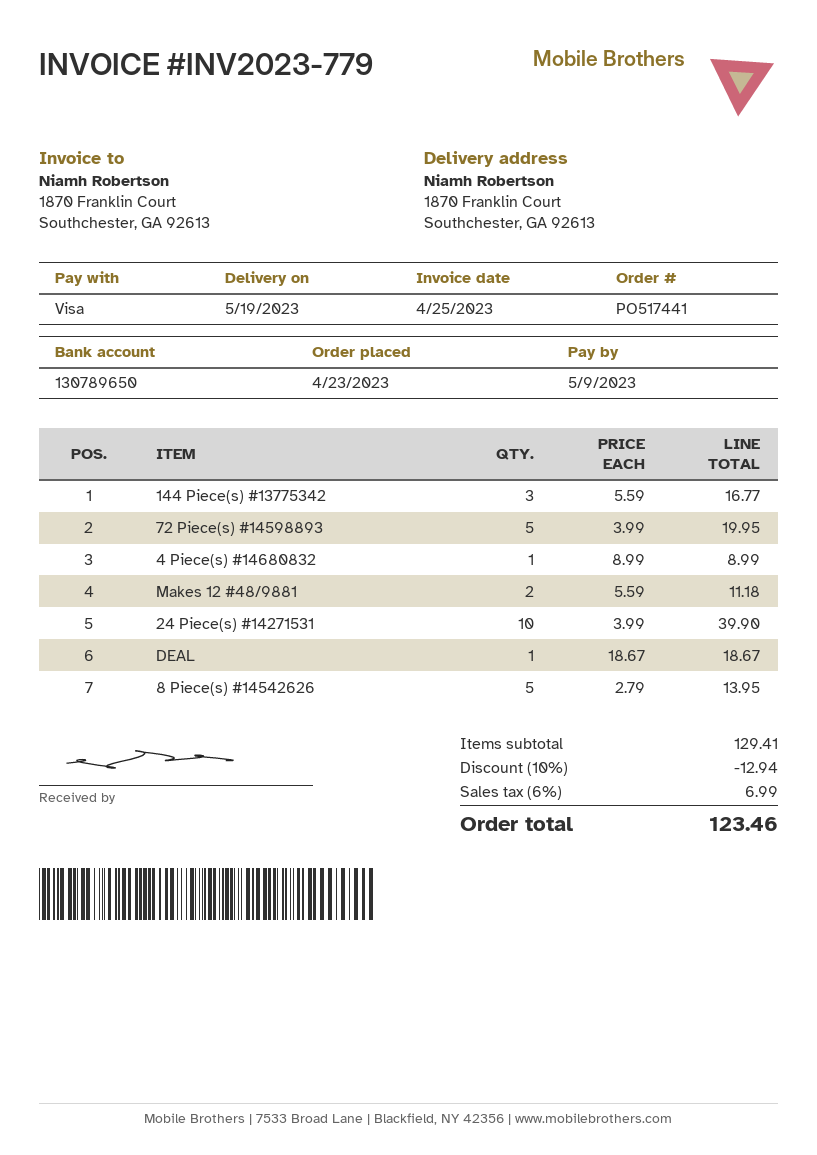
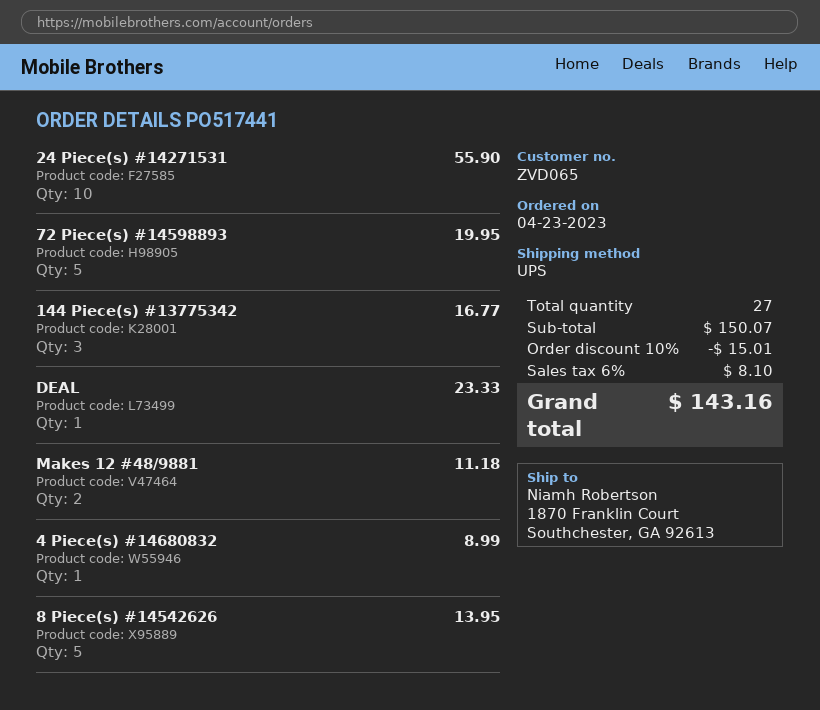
24 Piece(s) #14271531: 10 for 39.90 -> 10 for 55.90
DEAL: 1 for 18.67 -> 1 for 23.33
subtotal: 129.41 -> 150.07
discount: 10% = 12.94 -> 10% = 15.01
tax: 6% = 6.99 -> 6% = 8.10
total: 123.46 -> 143.16

